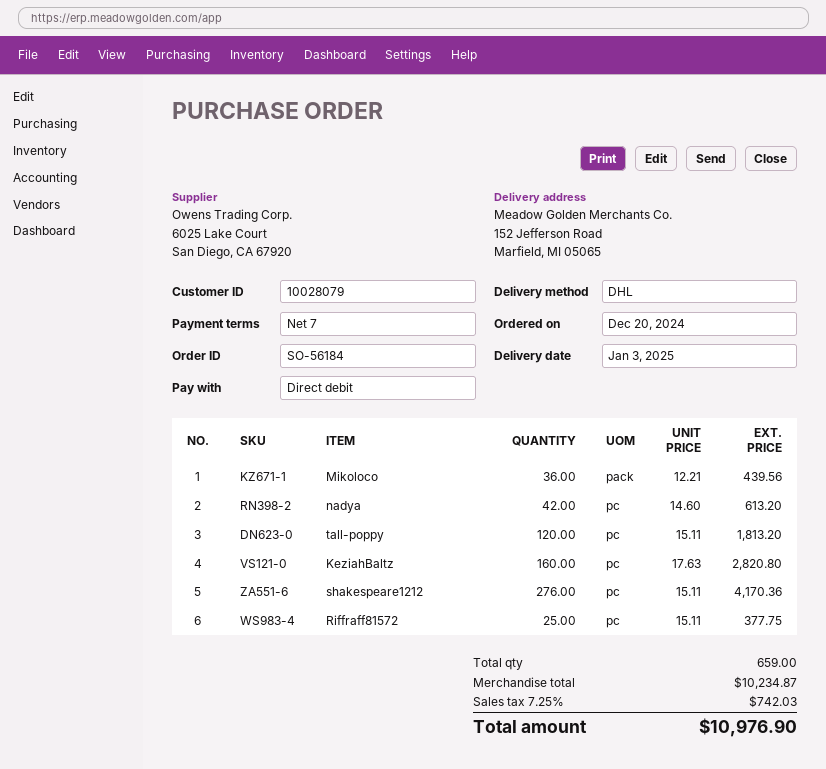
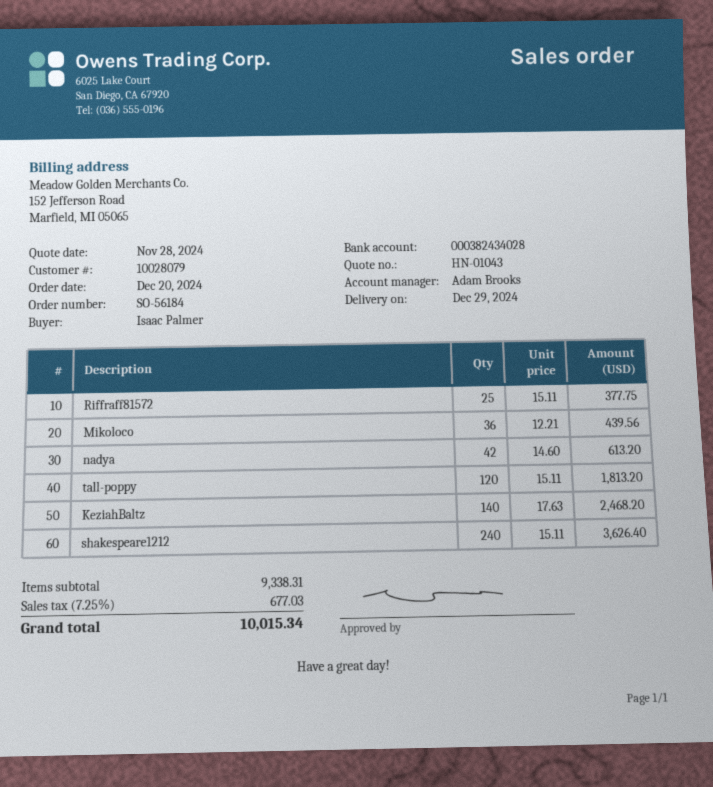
delivery date: 2025-01-03 -> 2024-12-29
KeziahBaltz: 160 x 17.63 = 2820.80 -> 140 x 17.63 = 2468.20
shakespeare1212: 276 x 15.11 = 4170.36 -> 240 x 15.11 = 3626.40
subtotal: 10234.87 -> 9338.31
tax: 7.25% = 742.03 -> 7.25% = 677.03
total: 10976.90 -> 10015.34

